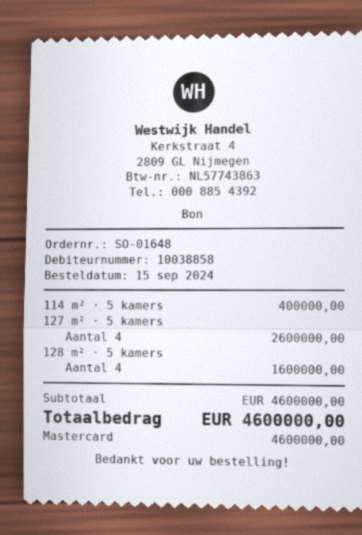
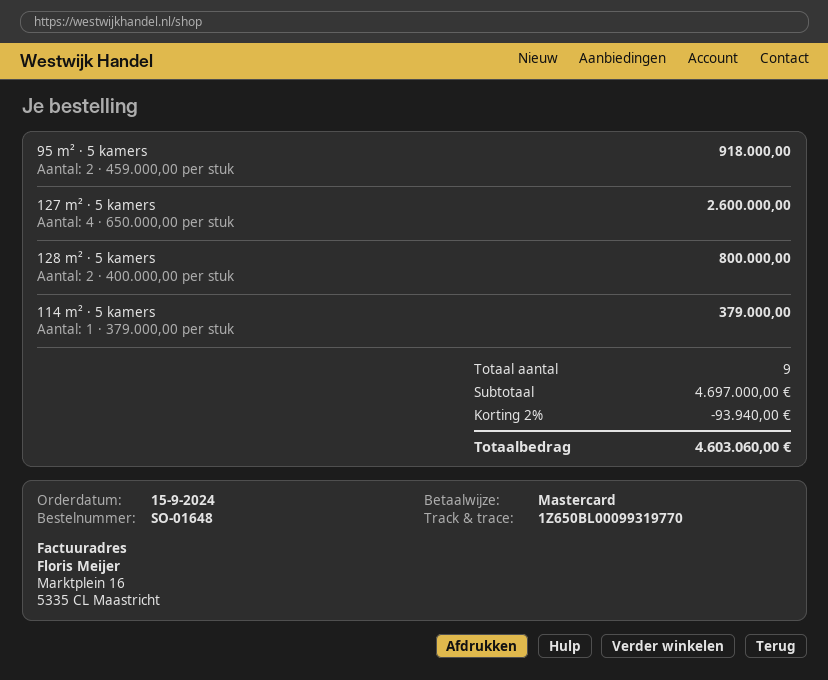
114 m² · 5 kamers: 1 for 400000.00 -> 1 for 379000.00
128 m² · 5 kamers: 4 for 1600000.00 -> 2 for 800000.00
95 m² · 5 kamers: none -> 2 for 918000.00
subtotal: 4600000.00 -> 4697000.00
discount: none -> 2% = 93940.00
total: 4600000.00 -> 4603060.00

